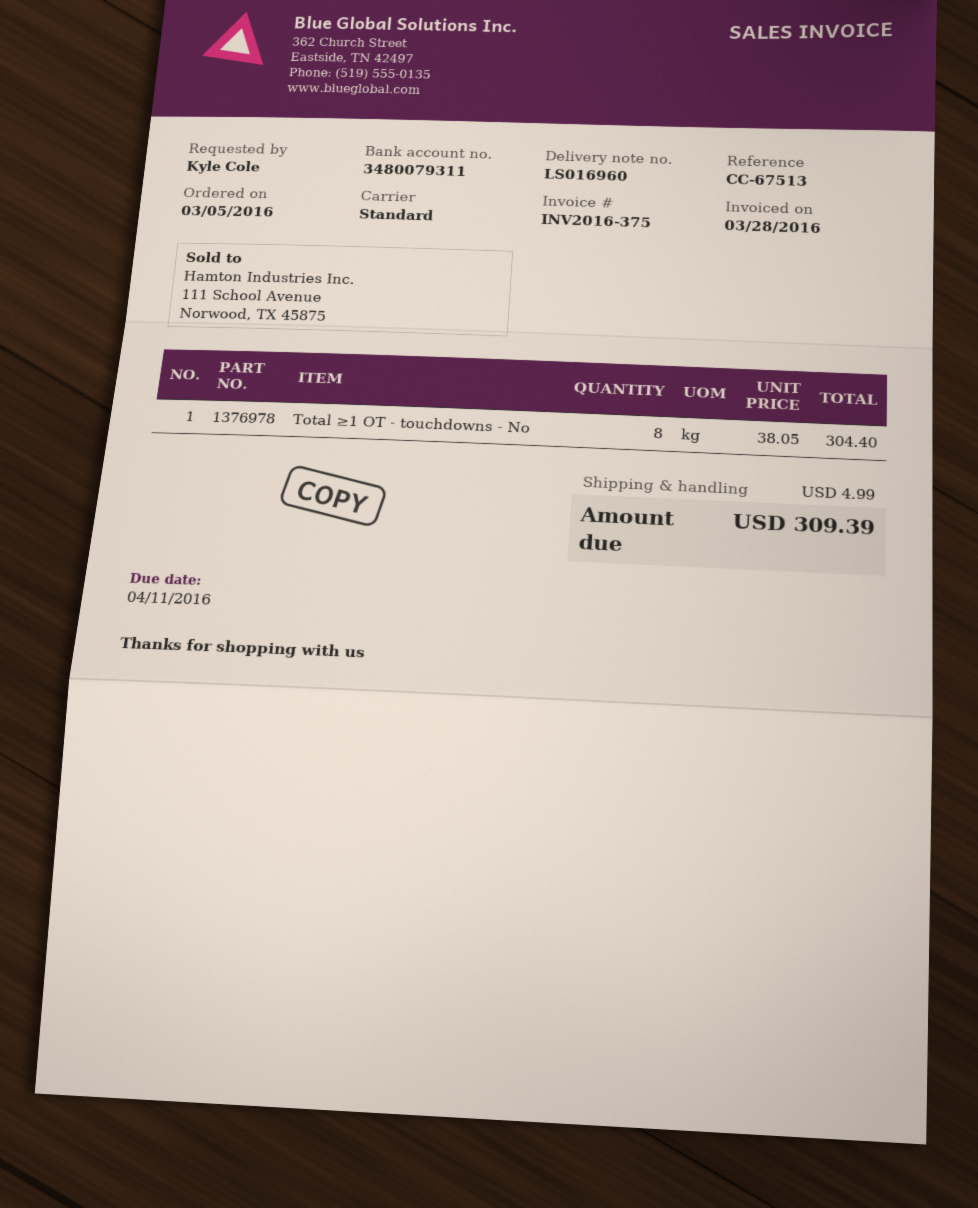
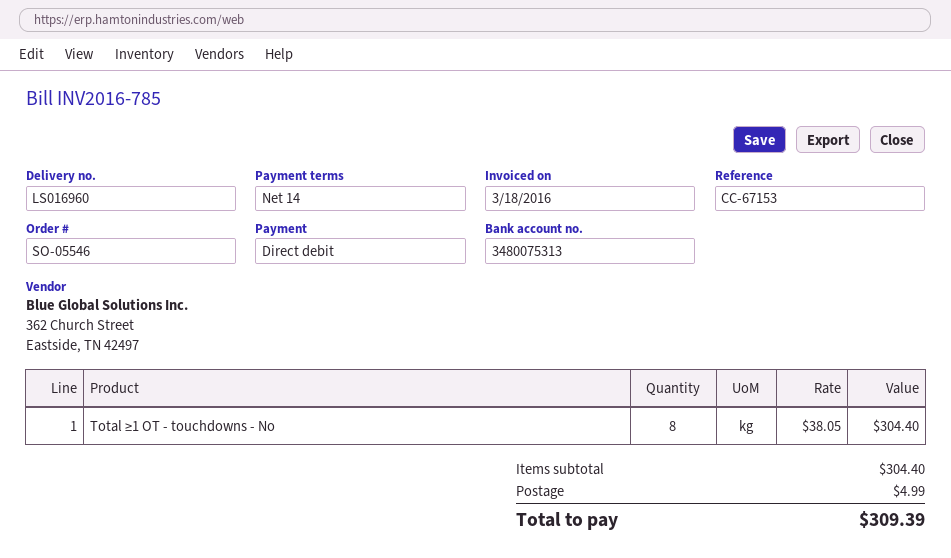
invoice number: INV2016-375 -> INV2016-785
invoice date: 2016-03-28 -> 2016-03-18
reference: CC-67513 -> CC-67153
bank account: 3480079311 -> 3480075313

